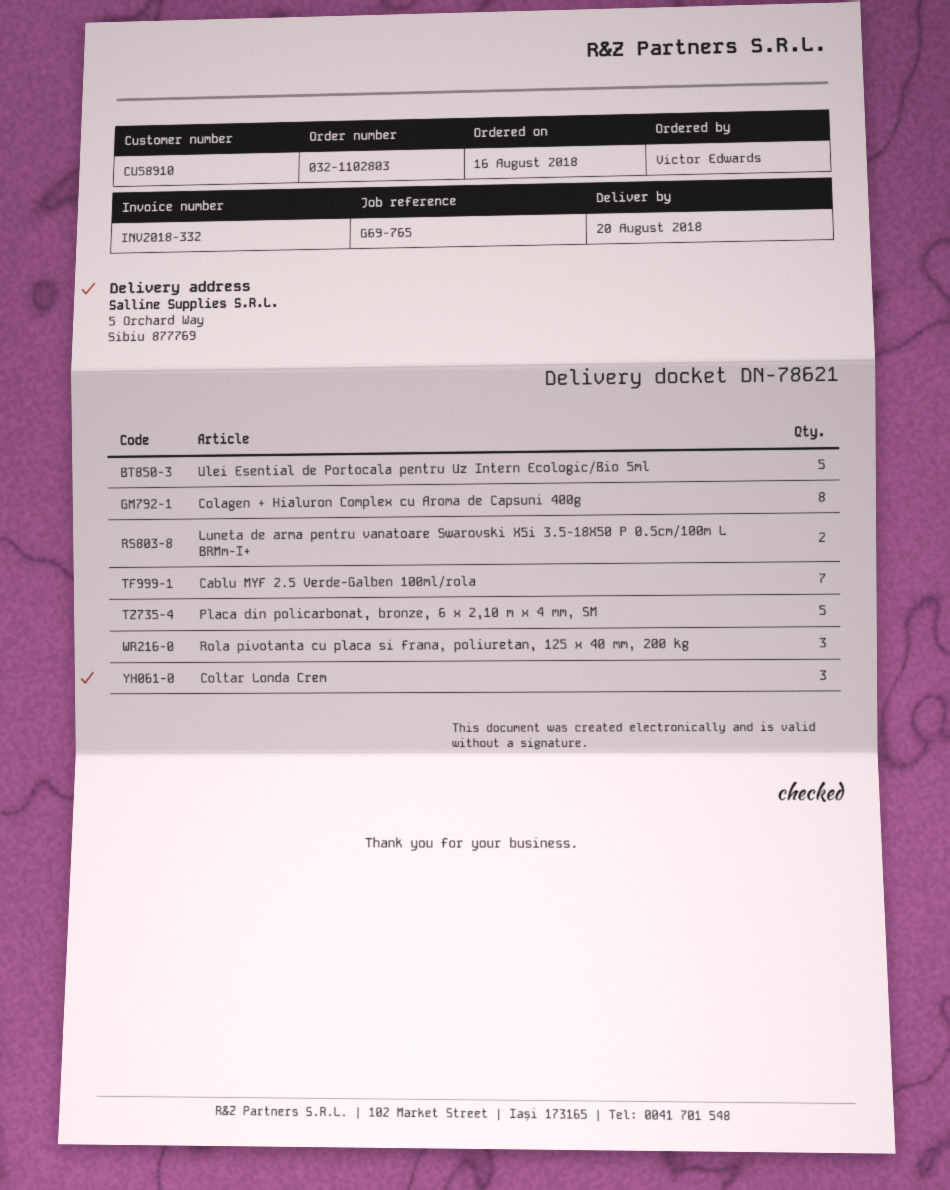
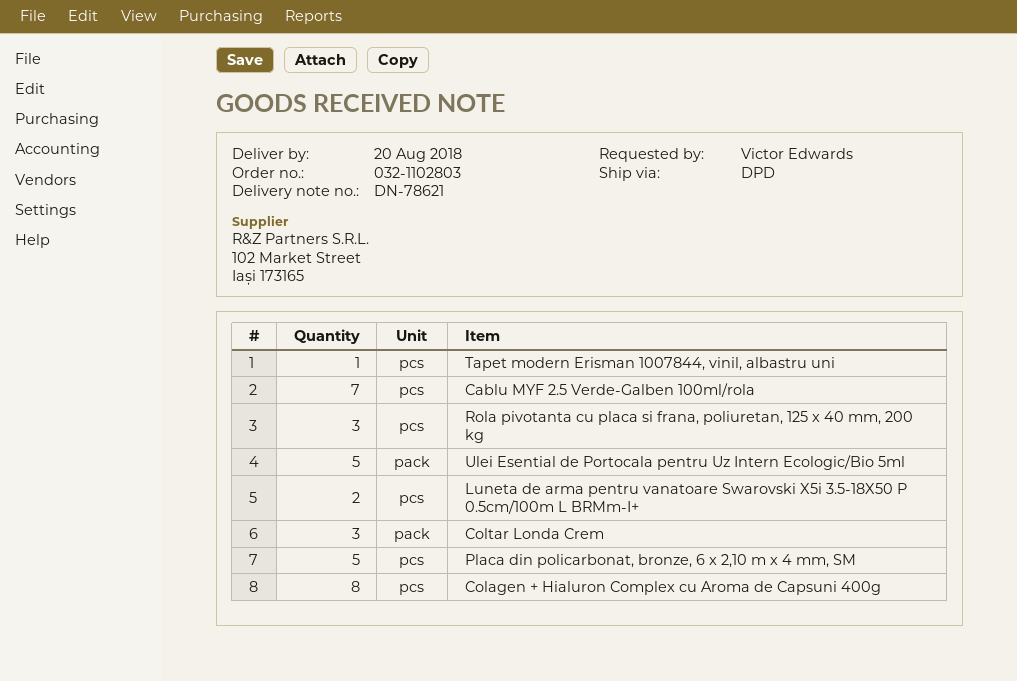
Tapet modern Erisman 1007844, vinil, albastru uni: none -> 1

